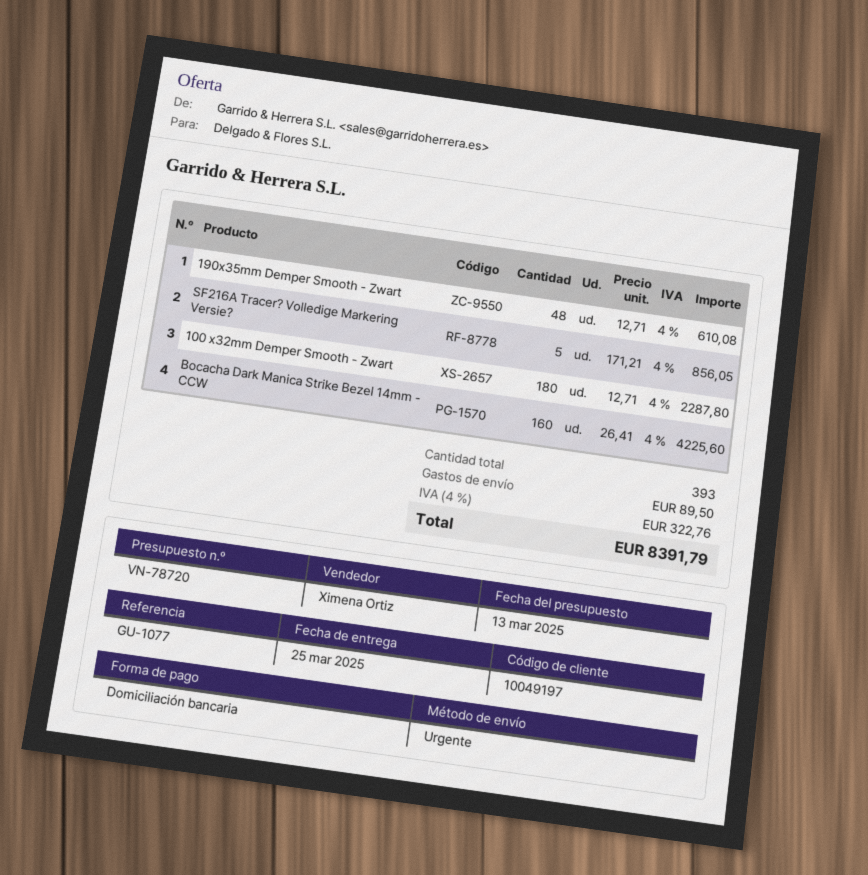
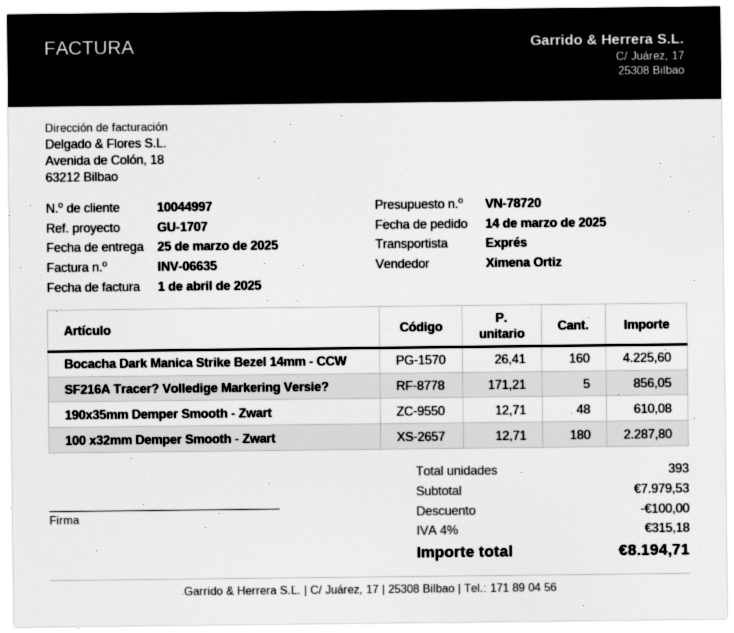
customer number: 10049197 -> 10044997
reference: GU-1077 -> GU-1707
discount: none -> 100.00
shipping: 89.50 -> none
tax: 4% = 322.76 -> 4% = 315.18
total: 8391.79 -> 8194.71

